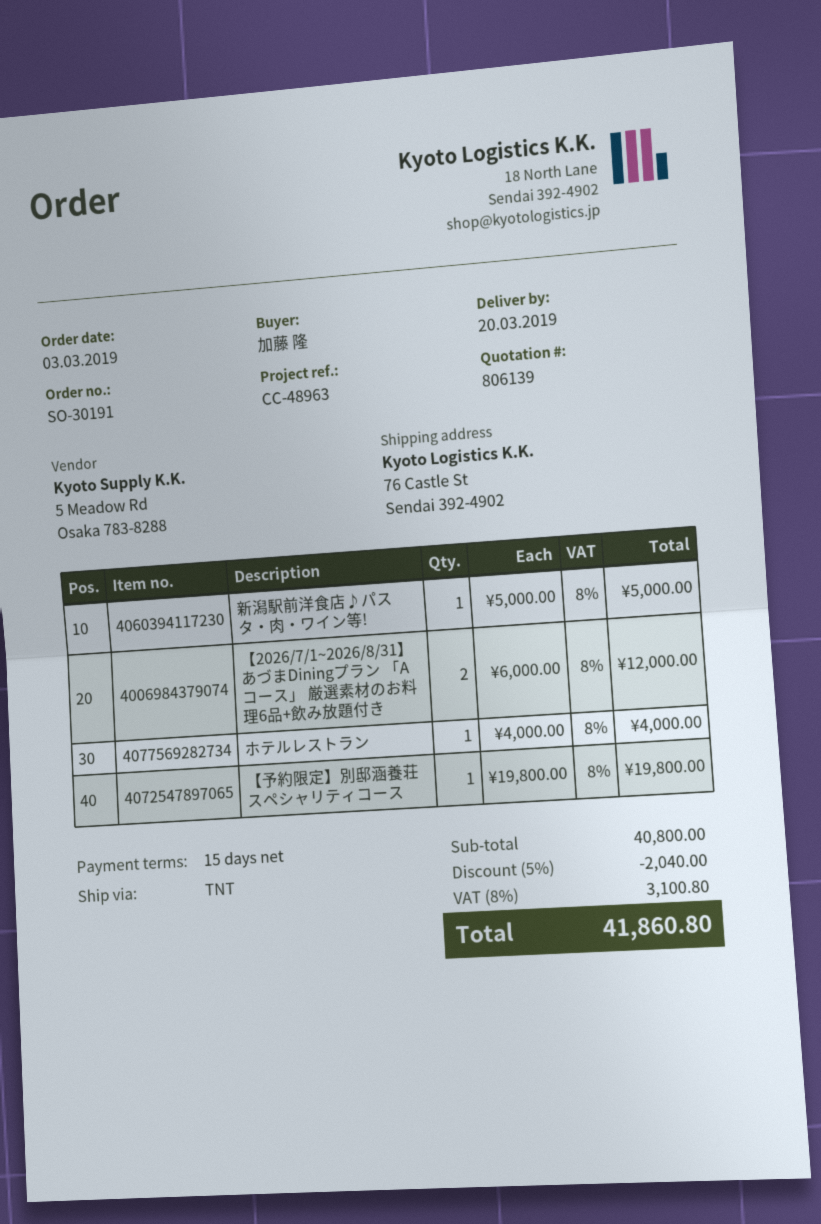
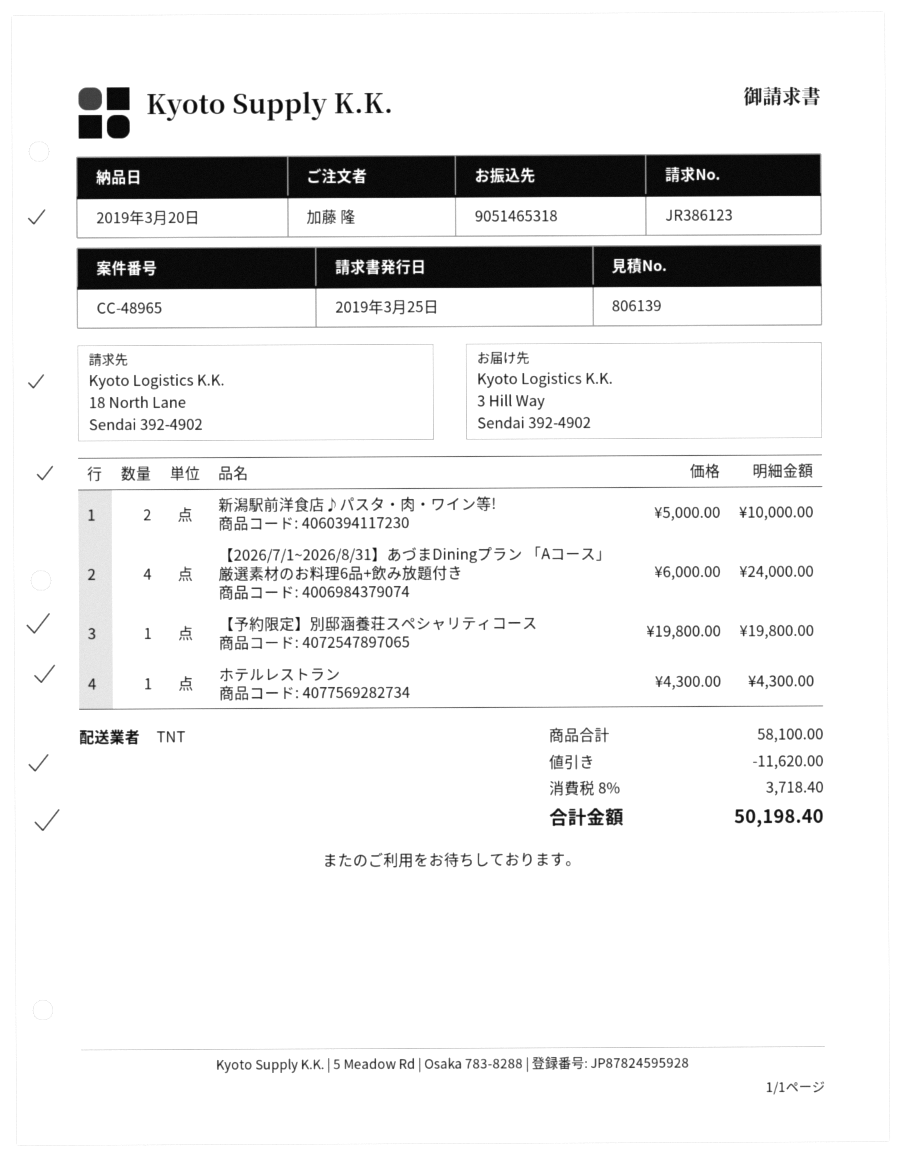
reference: CC-48963 -> CC-48965
ship to: 76 Castle St, Sendai 392-4902 -> 3 Hill Way, Sendai 392-4902
新潟駅前洋食店♪パスタ・肉・ワイン等!: 1 x 5000.00 = 5000.00 -> 2 x 5000.00 = 10000.00
【2026/7/1~2026/8/31】あづまDiningプラン 「Aコース」 厳選素材のお料理6品+飲み放題付き: 2 x 6000.00 = 12000.00 -> 4 x 6000.00 = 24000.00
ホテルレストラン: 1 x 4000.00 = 4000.00 -> 1 x 4300.00 = 4300.00
subtotal: 40800.00 -> 58100.00
discount: 2040.00 -> 11620.00
tax: 8% = 3100.80 -> 8% = 3718.40
total: 41860.80 -> 50198.40

